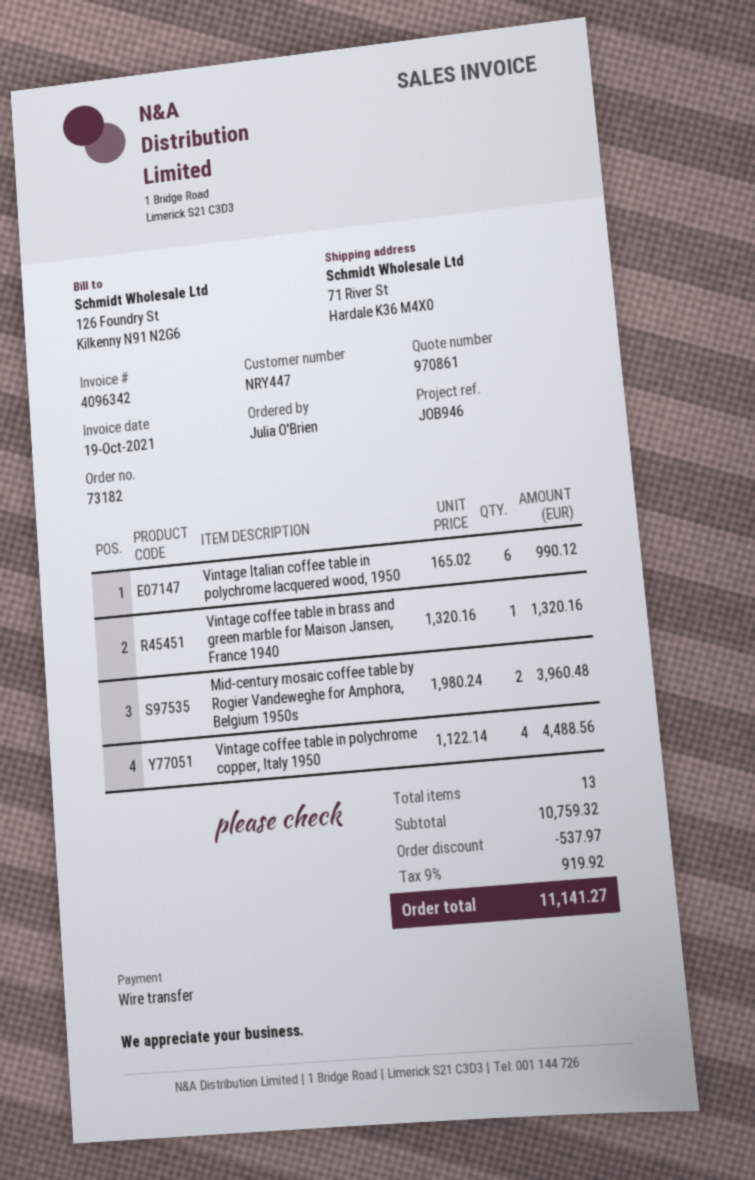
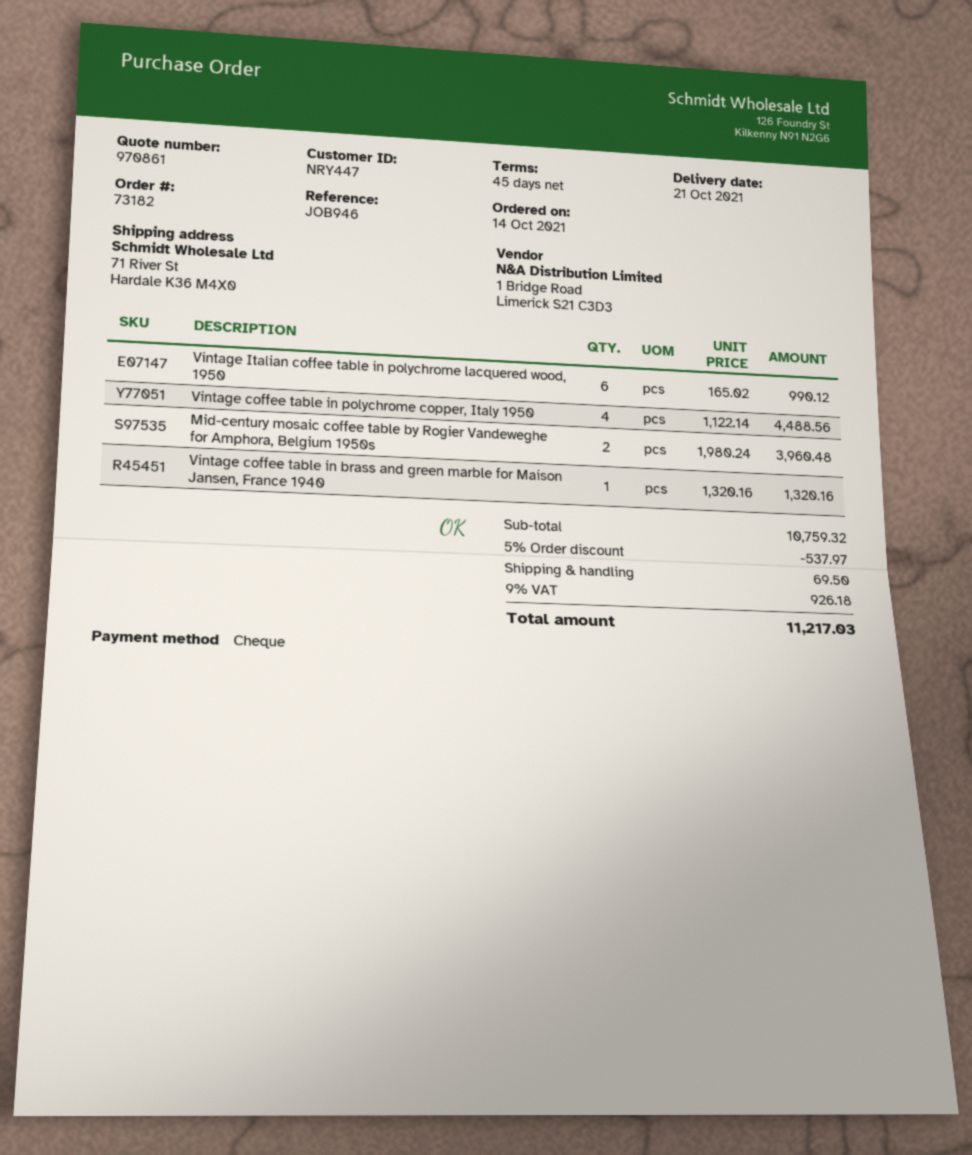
payment method: bank transfer -> cheque
shipping: none -> 69.50
tax: 9% = 919.92 -> 9% = 926.18
total: 11141.27 -> 11217.03

